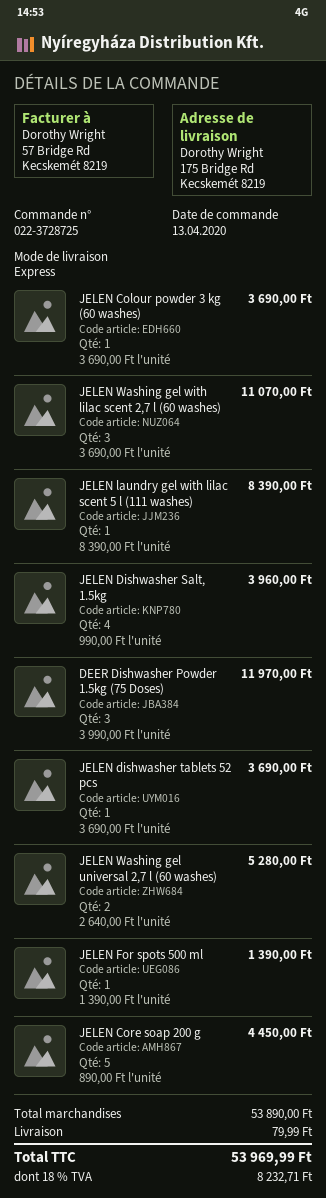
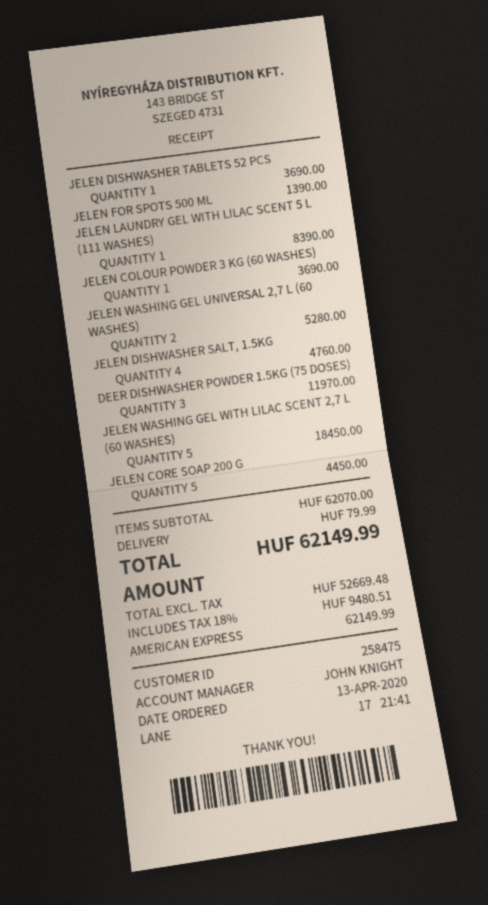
JELEN Washing gel with lilac scent 2,7 l (60 washes): 3 for 11070.00 -> 5 for 18450.00
JELEN Dishwasher Salt, 1.5kg: 4 for 3960.00 -> 4 for 4760.00
subtotal: 53890.00 -> 62070.00
tax: 18% = 8232.71 -> 18% = 9480.51
total: 53969.99 -> 62149.99

